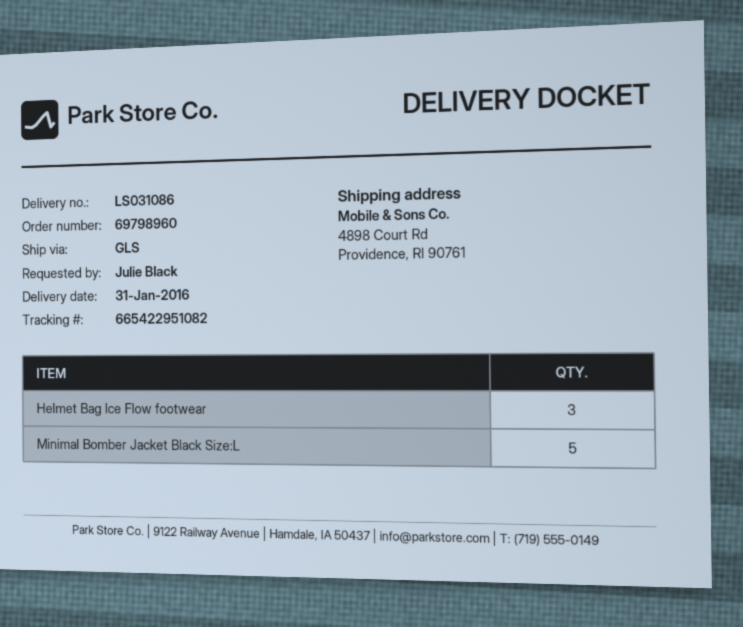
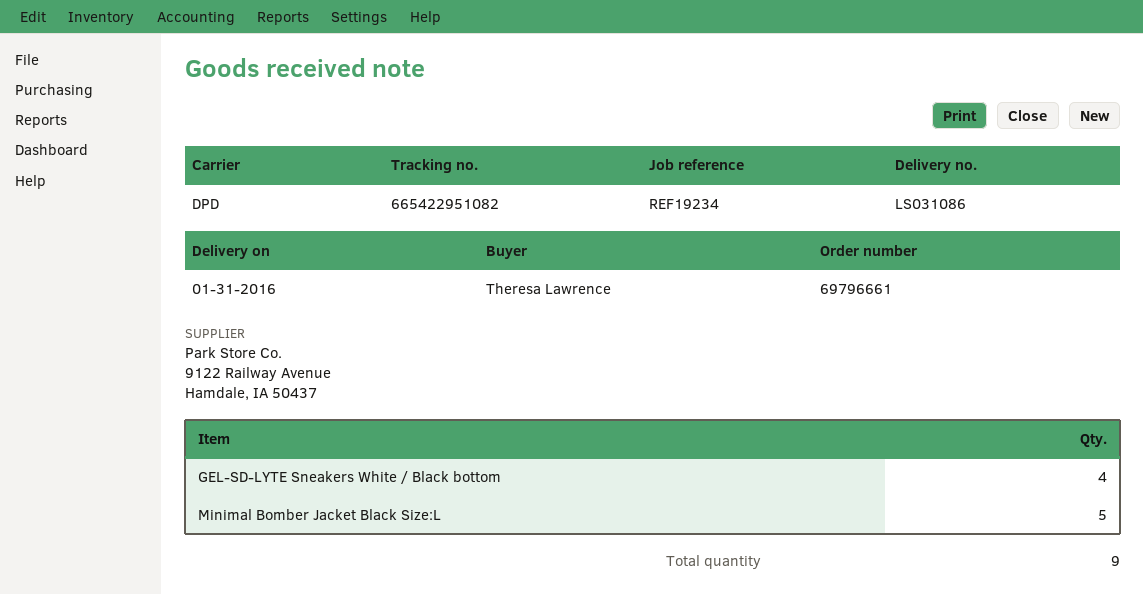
order number: 69798960 -> 69796661
ordered by: Julie Black -> Theresa Lawrence
shipping method: GLS -> DPD
Helmet Bag Ice Flow footwear: 3 -> none
GEL-SD-LYTE Sneakers White / Black bottom: none -> 4

